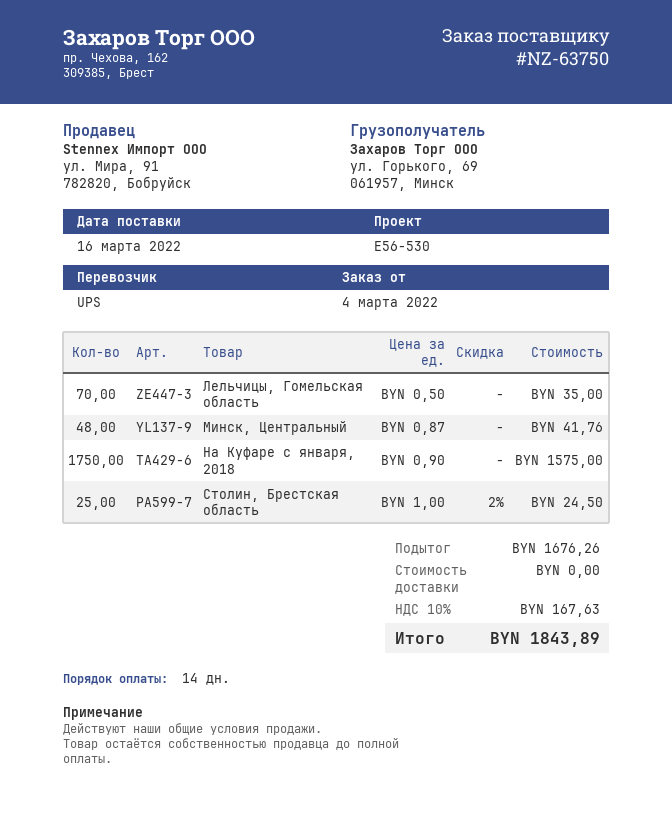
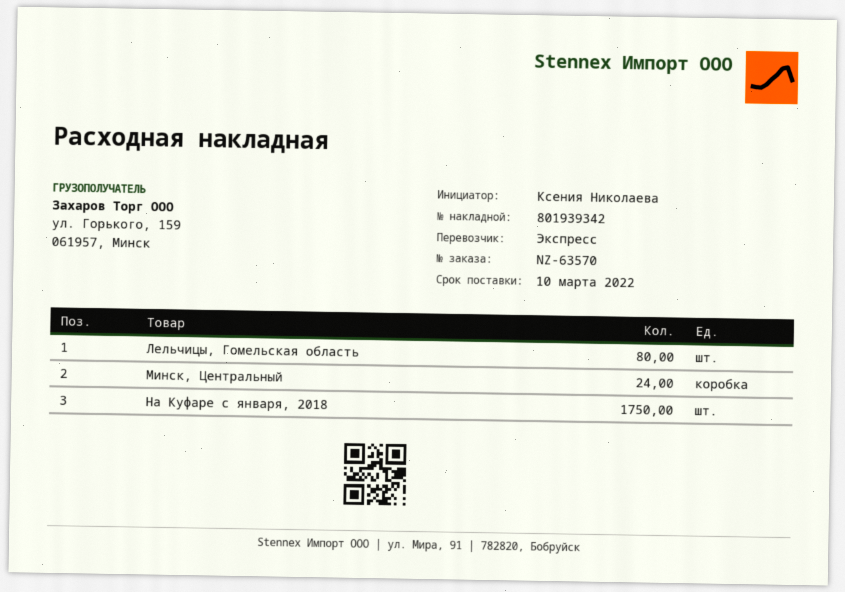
order number: NZ-63750 -> NZ-63570
delivery date: 2022-03-16 -> 2022-03-10
shipping method: UPS -> express
ship to: ул. Горького, 69, 061957, Минск -> ул. Горького, 159, 061957, Минск
Лельчицы, Гомельская область: 70 -> 80
Минск, Центральный: 48 -> 24
Столин, Брестская область: 25 -> none

